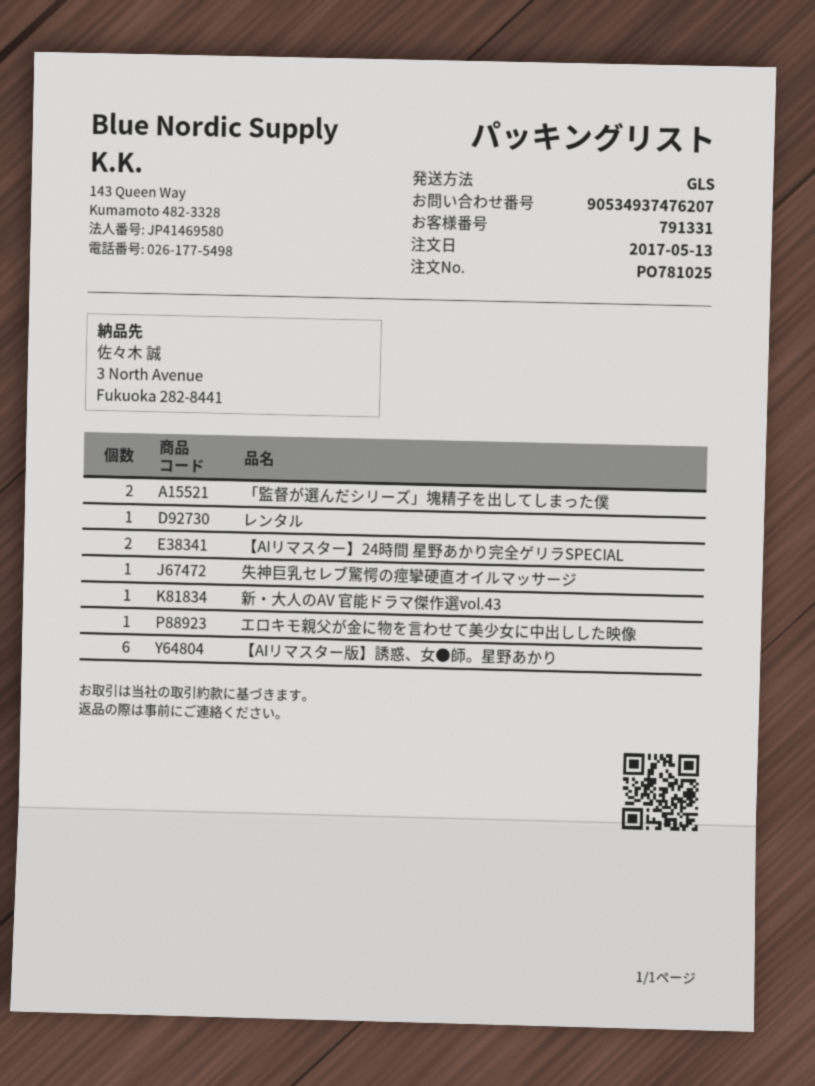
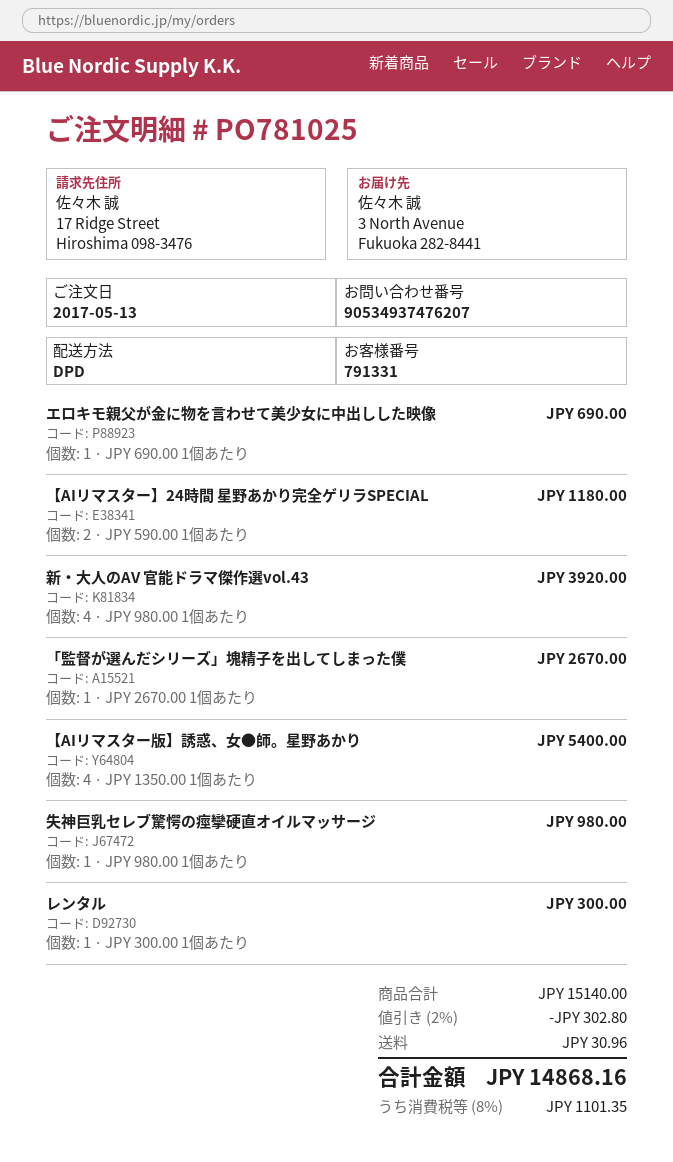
shipping method: GLS -> DPD
「監督が選んだシリーズ」塊精子を出してしまった僕: 2 -> 1
新・大人のAV 官能ドラマ傑作選vol.43: 1 -> 4
【AIリマスター版】誘惑、女●師。星野あかり: 6 -> 4

